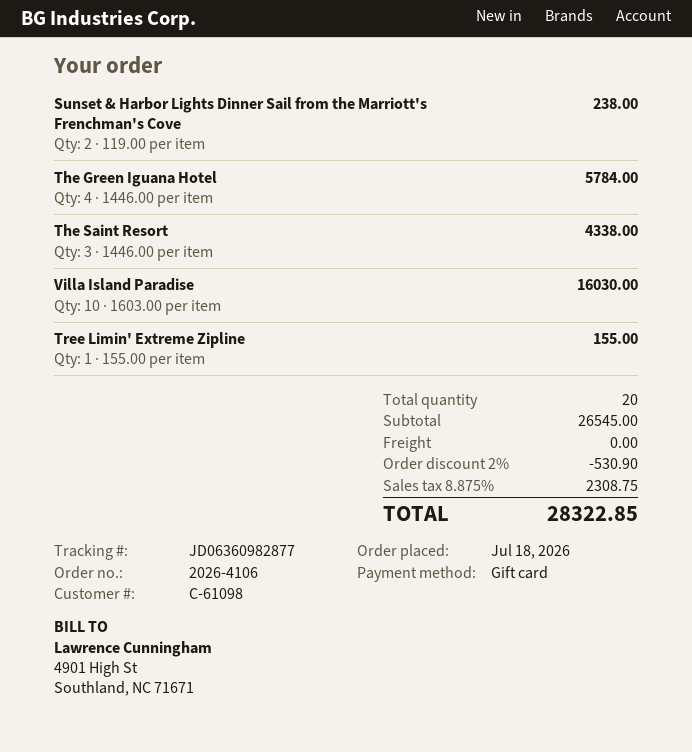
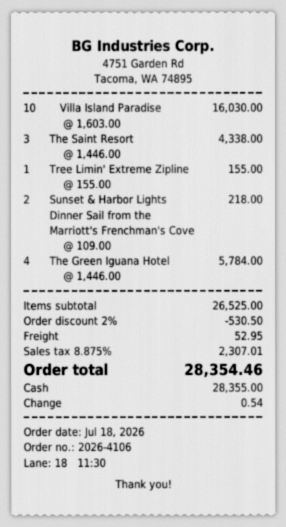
payment method: gift card -> cash
Sunset & Harbor Lights Dinner Sail from the Marriott's Frenchman's Cove: 2 x 119.00 = 238.00 -> 2 x 109.00 = 218.00
subtotal: 26545.00 -> 26525.00
discount: 2% = 530.90 -> 2% = 530.50
shipping: 0.00 -> 52.95
tax: 8.875% = 2308.75 -> 8.875% = 2307.01
total: 28322.85 -> 28354.46

